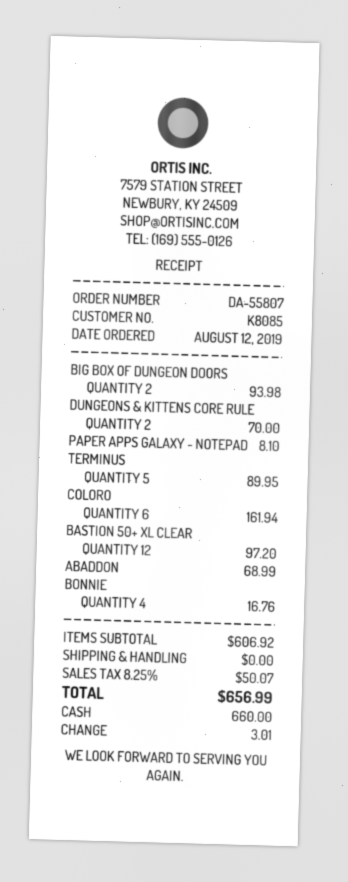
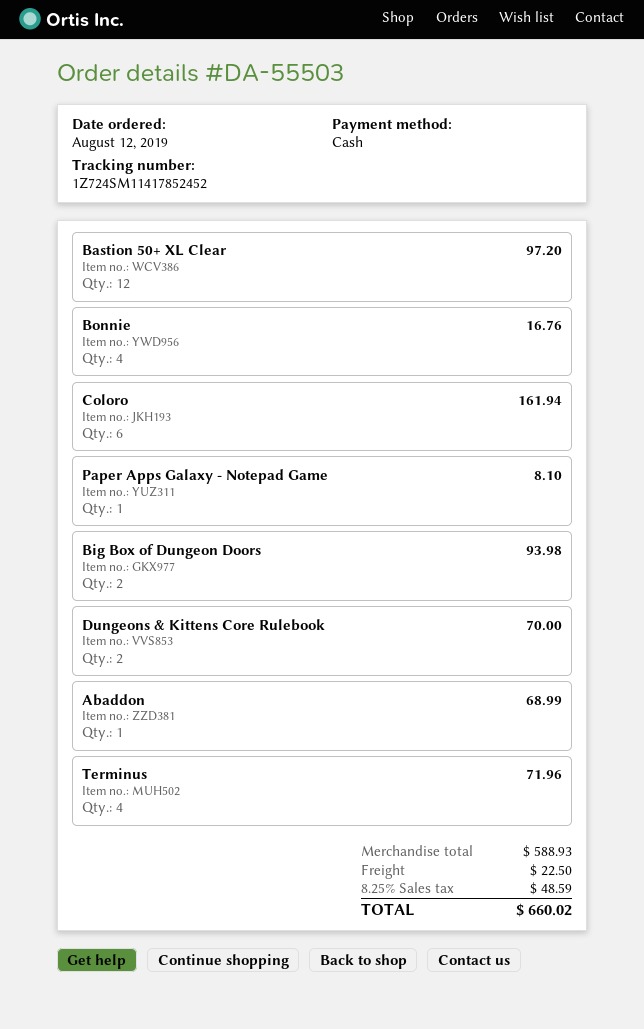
order number: DA-55807 -> DA-55503
TERMINUS: 5 for 89.95 -> 4 for 71.96
subtotal: 606.92 -> 588.93
shipping: 0.00 -> 22.50
tax: 8.25% = 50.07 -> 8.25% = 48.59
total: 656.99 -> 660.02

